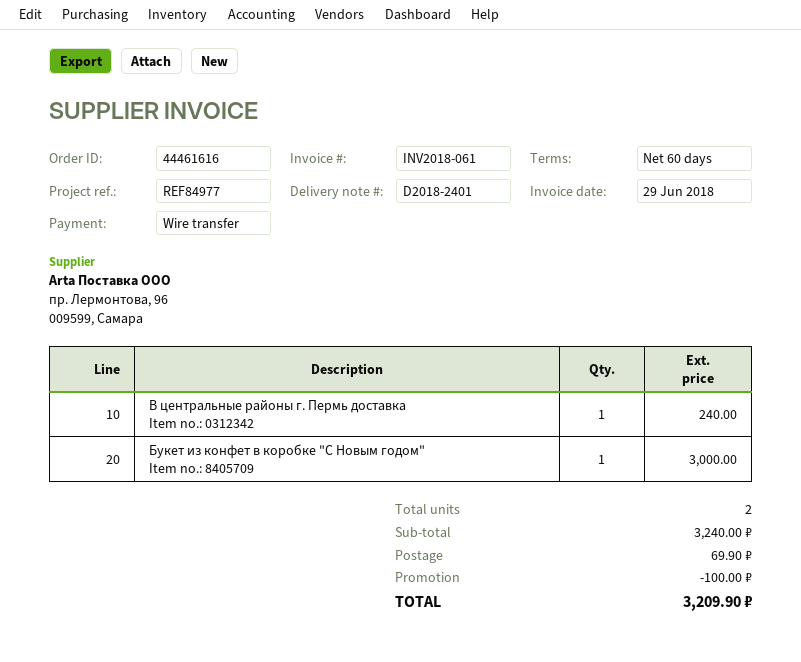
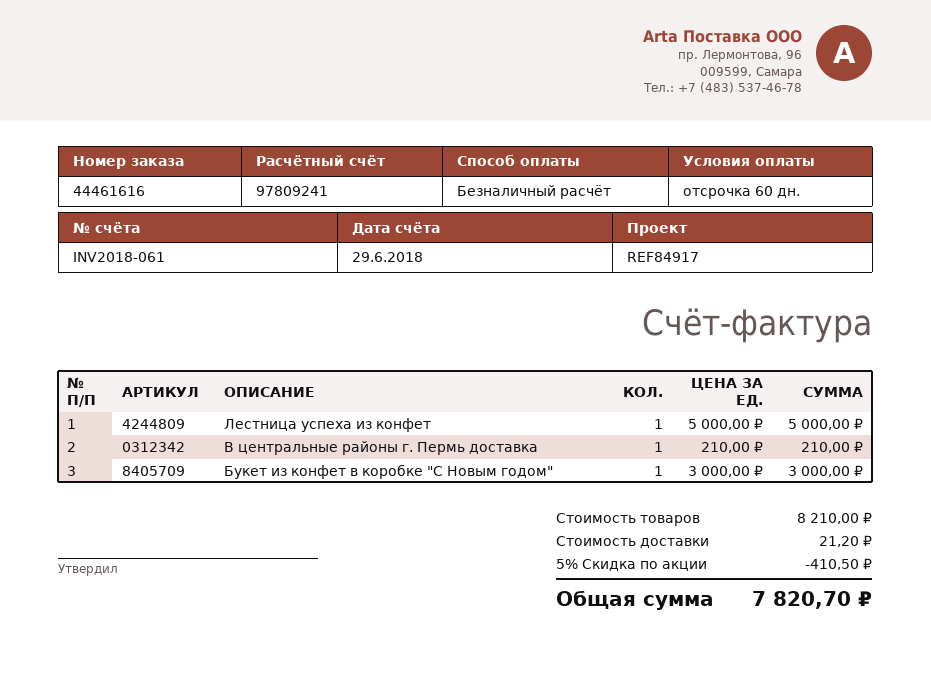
reference: REF84977 -> REF84917
В центральные районы г. Пермь доставка: 1 for 240.00 -> 1 for 210.00
Лестница успеха из конфет: none -> 1 for 5000.00
subtotal: 3240.00 -> 8210.00
discount: 100.00 -> 410.50
shipping: 69.90 -> 21.20
total: 3209.90 -> 7820.70

